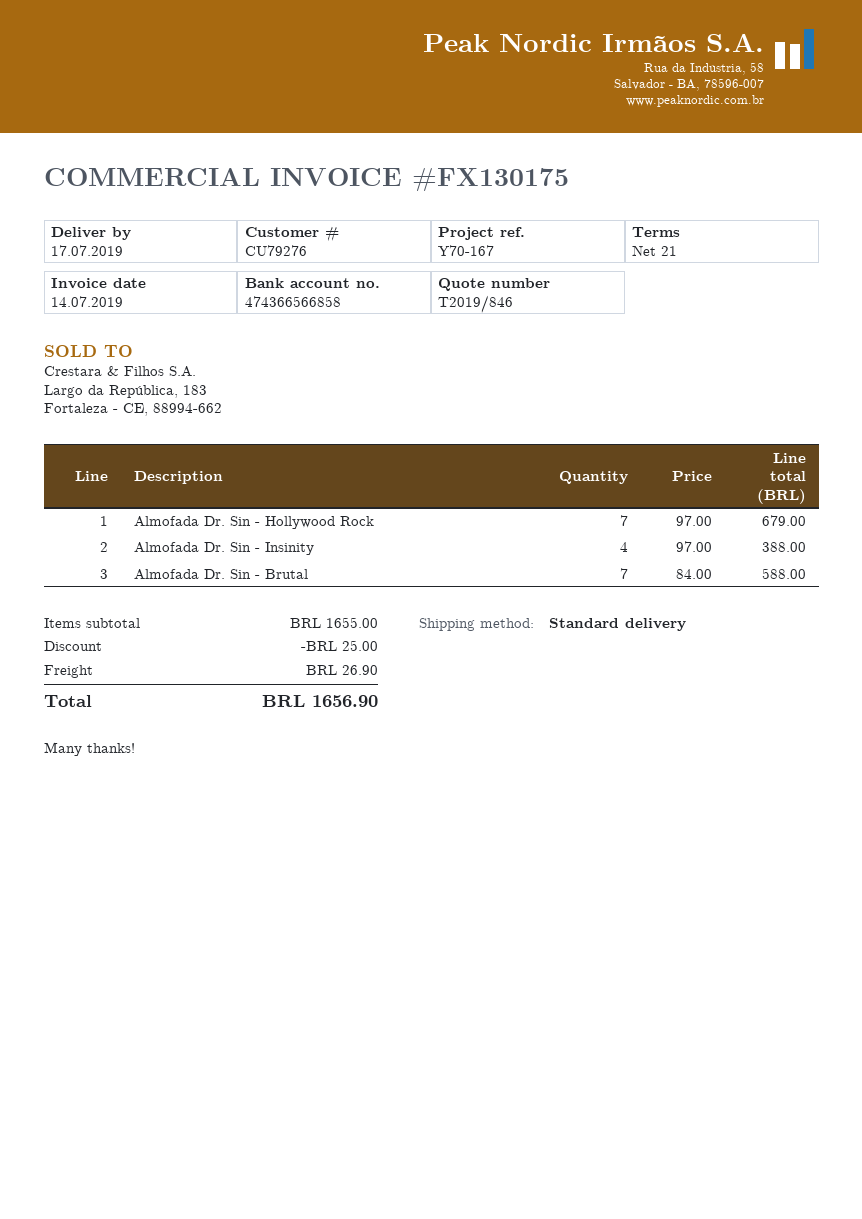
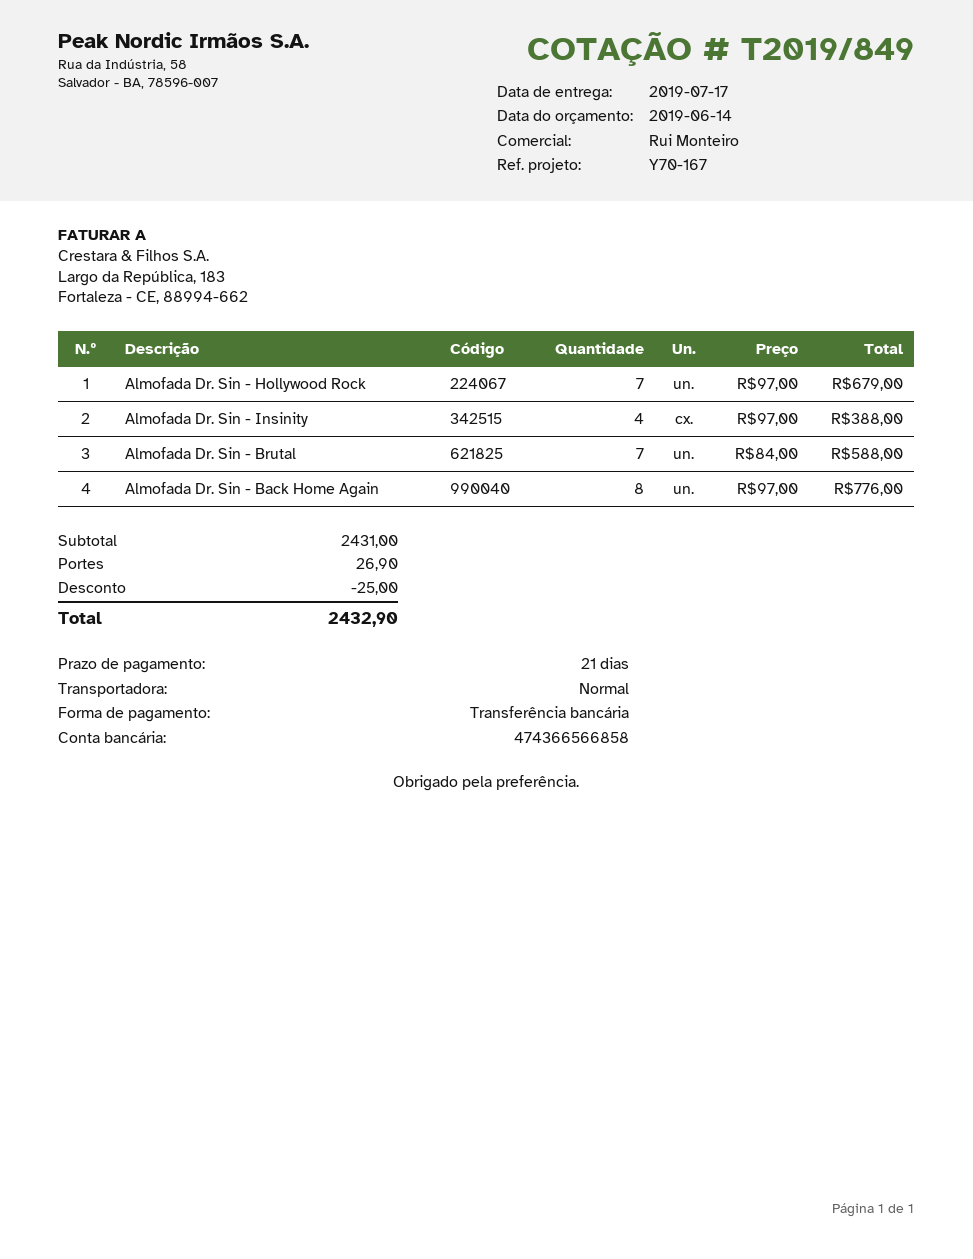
quote number: T2019/846 -> T2019/849
Almofada Dr. Sin - Back Home Again: none -> 8 x 97.00 = 776.00
subtotal: 1655.00 -> 2431.00
total: 1656.90 -> 2432.90

